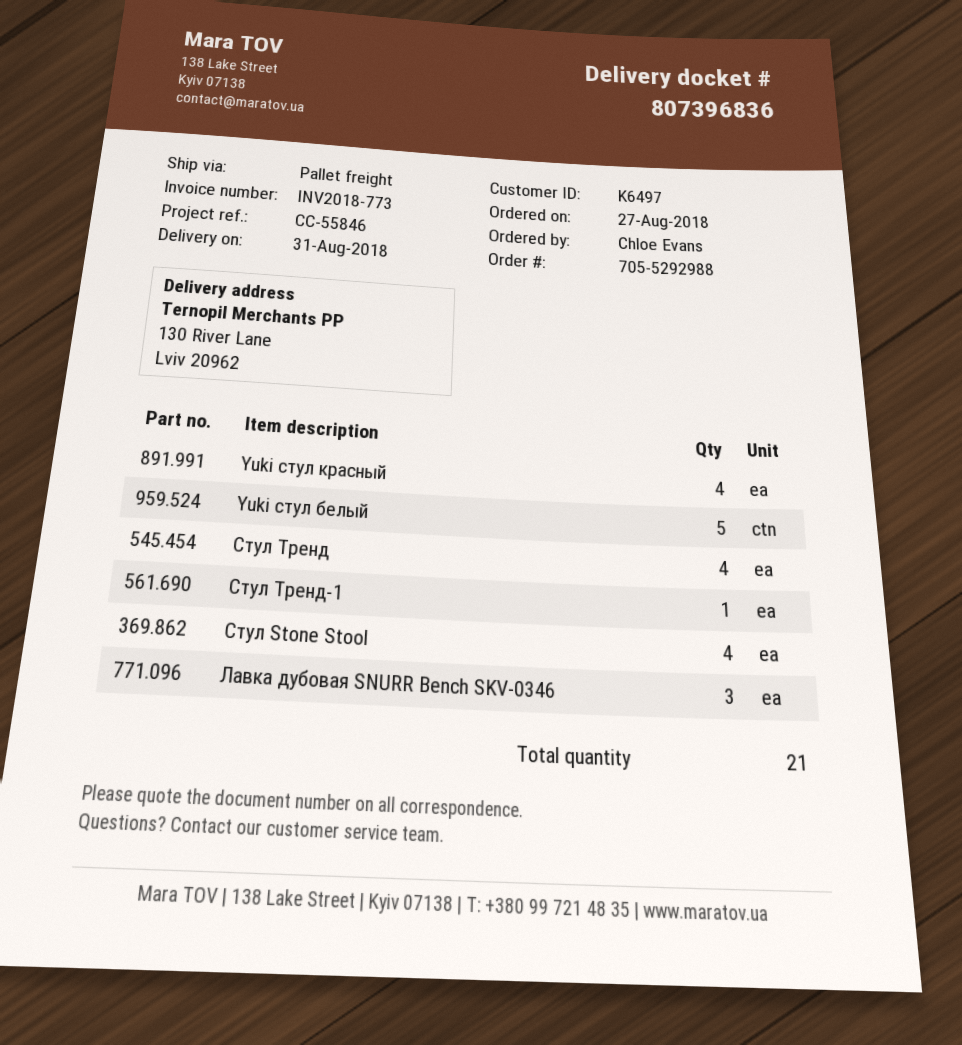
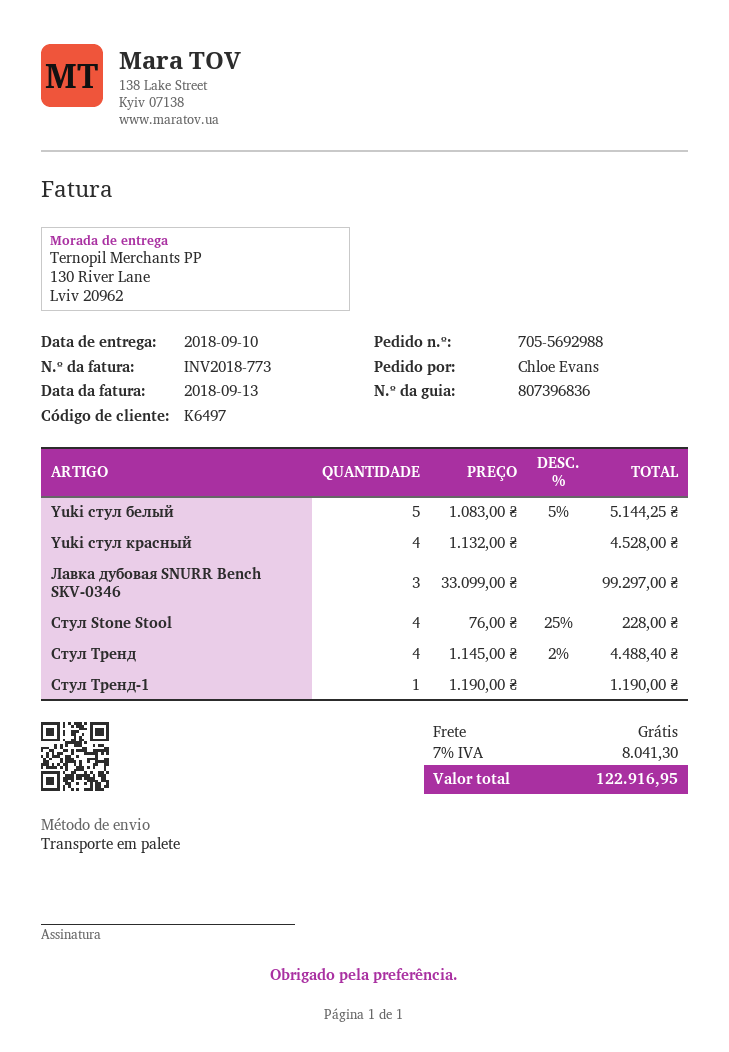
order number: 705-5292988 -> 705-5692988
delivery date: 2018-08-31 -> 2018-09-10

